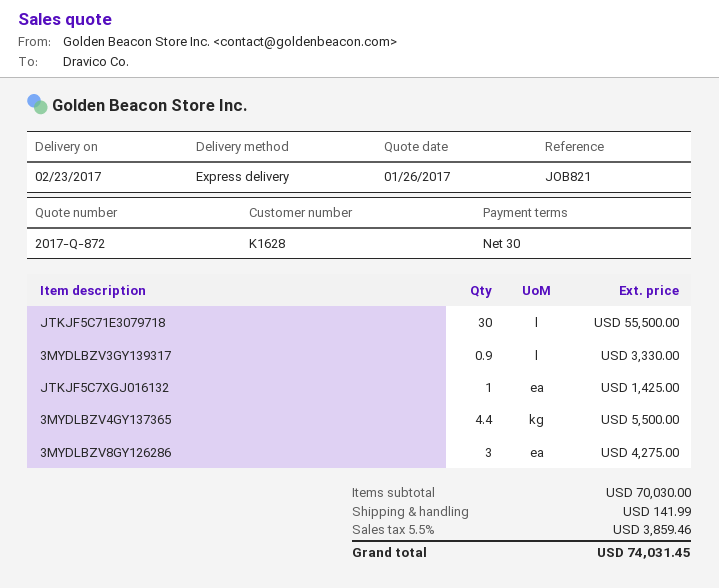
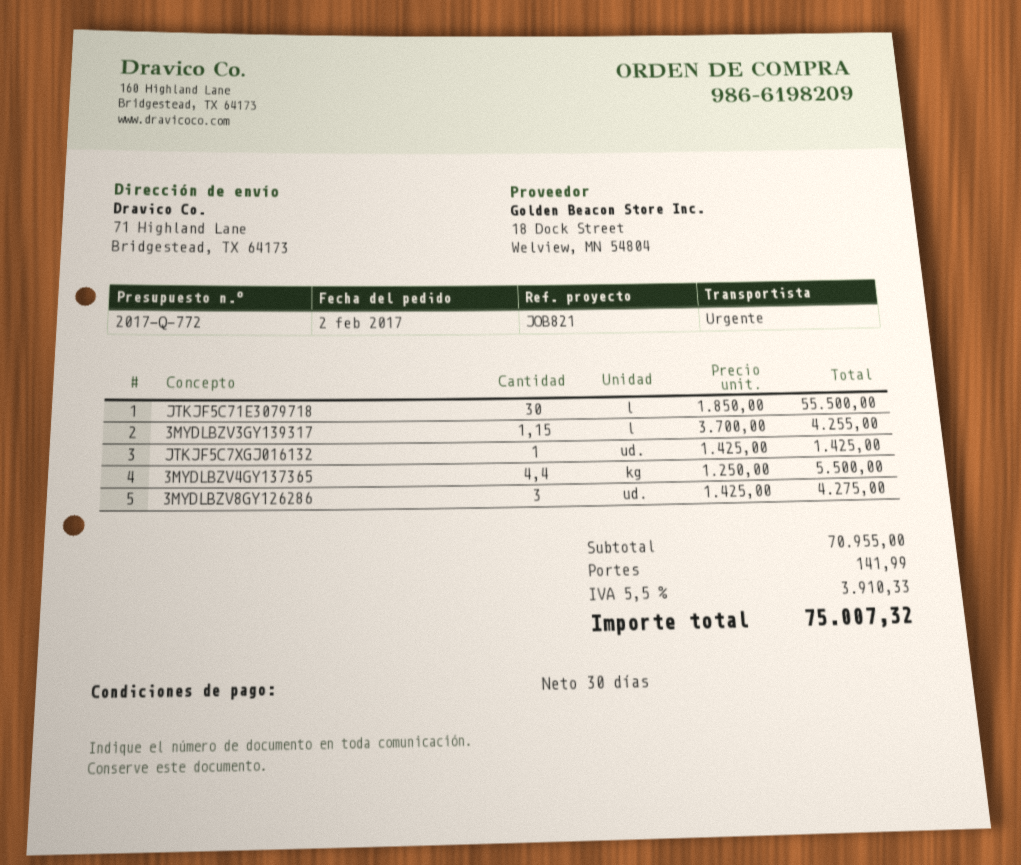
quote number: 2017-Q-872 -> 2017-Q-772
3MYDLBZV3GY139317: 0.9 for 3330.00 -> 1.15 for 4255.00
subtotal: 70030.00 -> 70955.00
tax: 5.5% = 3859.46 -> 5.5% = 3910.33
total: 74031.45 -> 75007.32

